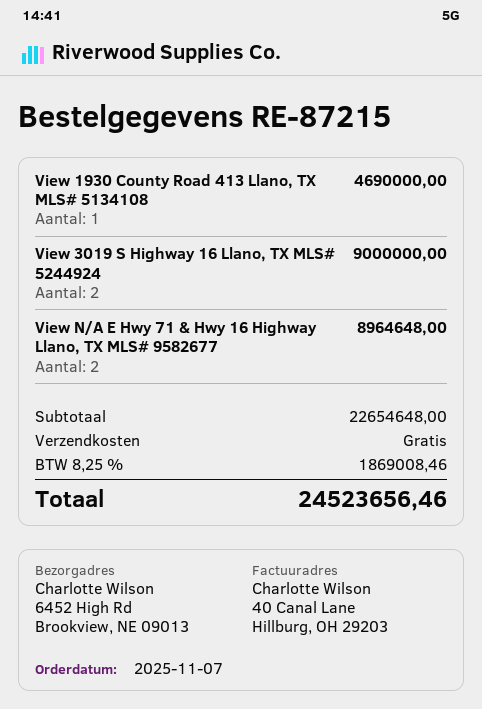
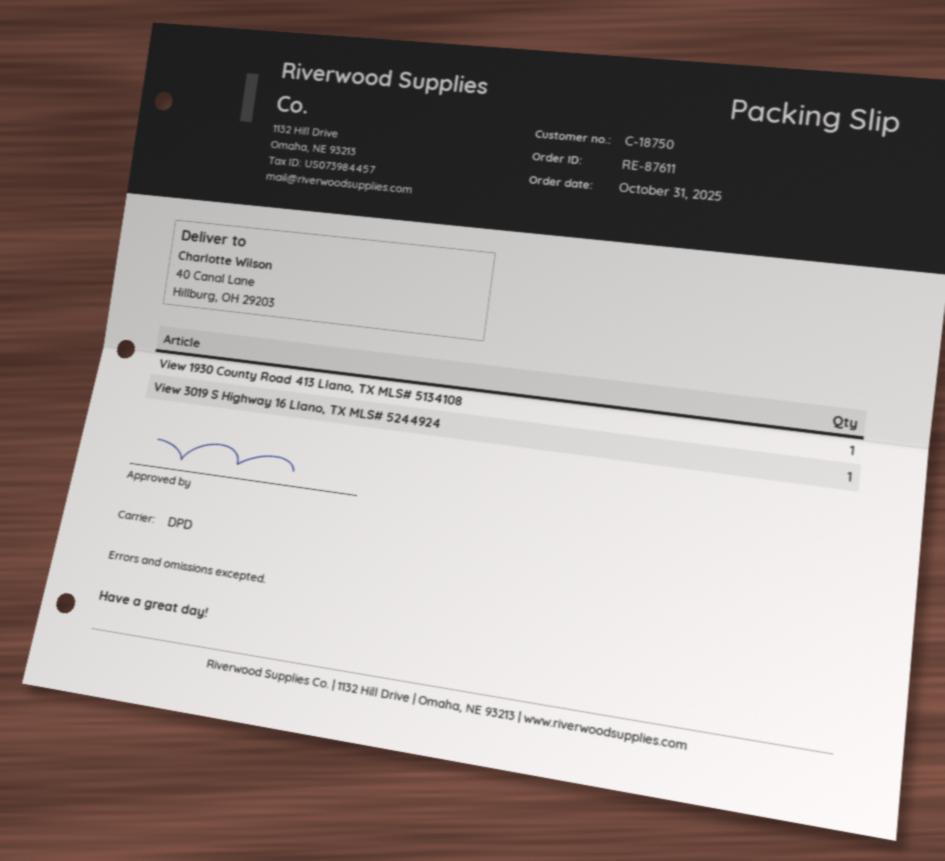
order number: RE-87215 -> RE-87611
order date: 2025-11-07 -> 2025-10-31
ship to: 6452 High Rd, Brookview, NE 09013 -> 40 Canal Lane, Hillburg, OH 29203
View 3019 S Highway 16 Llano, TX MLS# 5244924: 2 -> 1
View N/A E Hwy 71 & Hwy 16 Highway Llano, TX MLS# 9582677: 2 -> none

